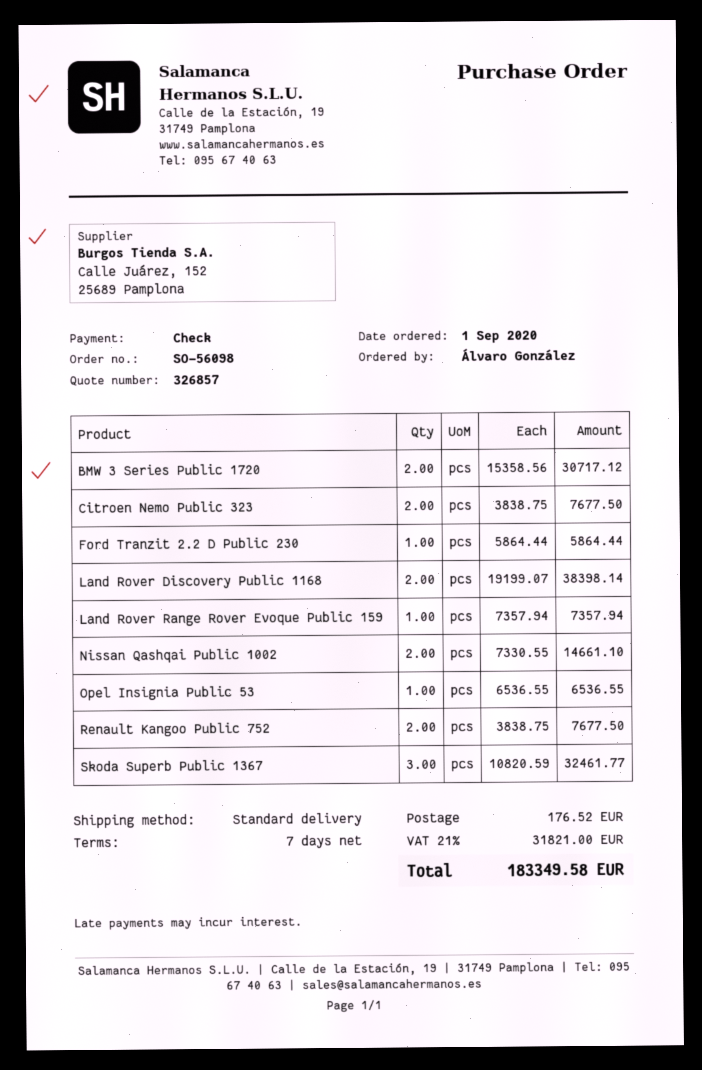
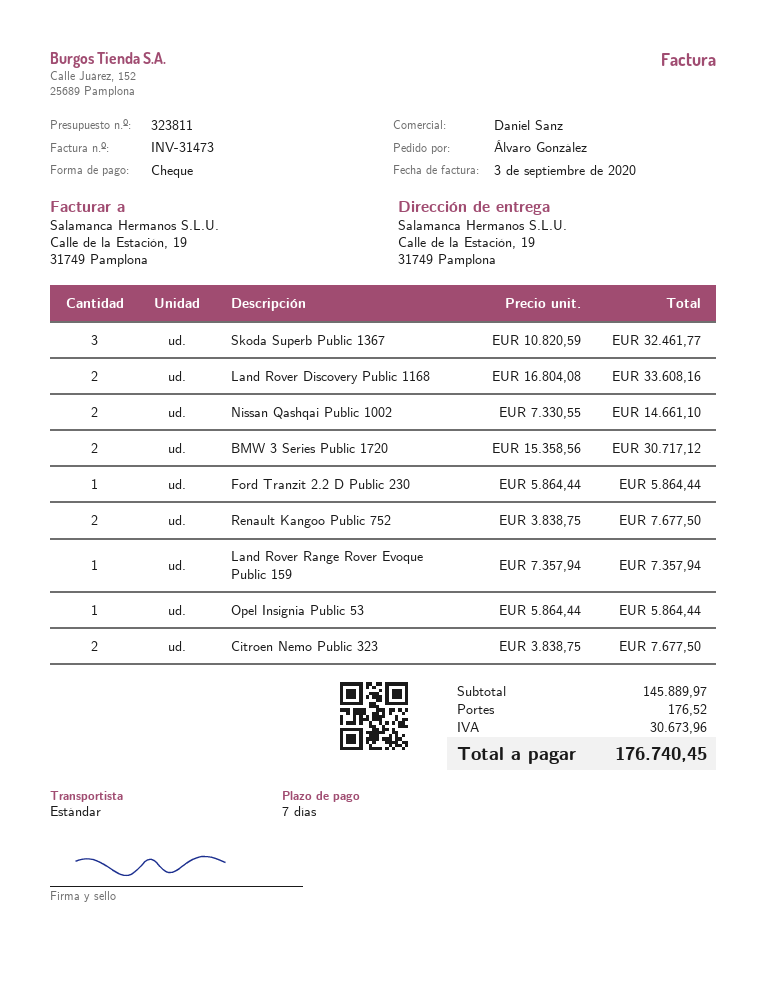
quote number: 326857 -> 323811
Land Rover Discovery Public 1168: 2 x 19199.07 = 38398.14 -> 2 x 16804.08 = 33608.16
Opel Insignia Public 53: 1 x 6536.55 = 6536.55 -> 1 x 5864.44 = 5864.44
tax: 31821.00 -> 30673.96
total: 183349.58 -> 176740.45

